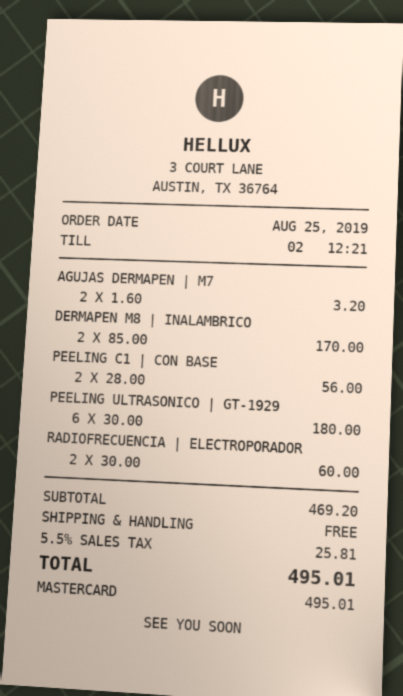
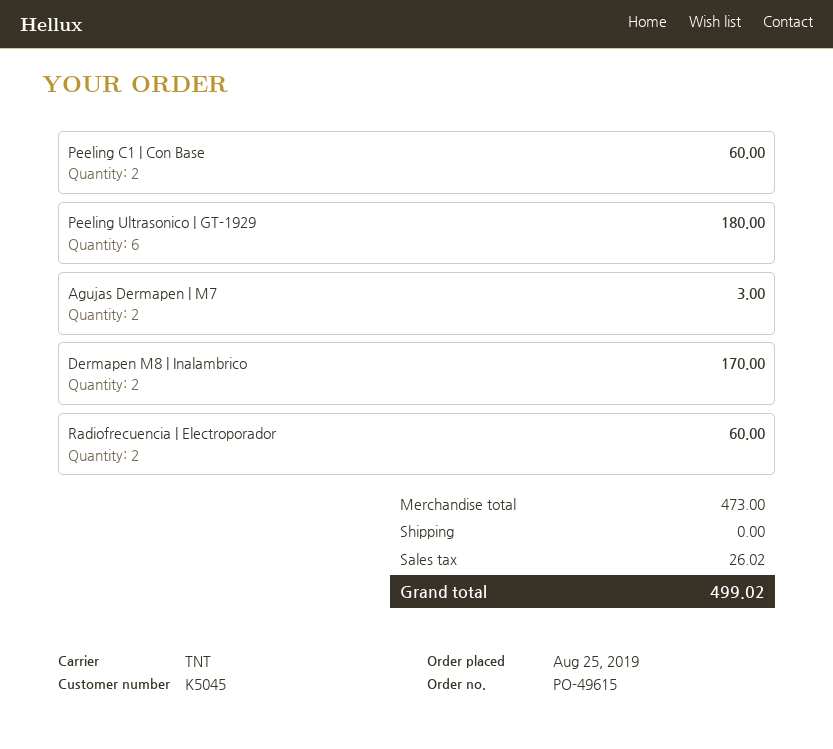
AGUJAS DERMAPEN | M7: 2 for 3.20 -> 2 for 3.00
PEELING C1 | CON BASE: 2 for 56.00 -> 2 for 60.00
subtotal: 469.20 -> 473.00
tax: 25.81 -> 26.02
total: 495.01 -> 499.02

